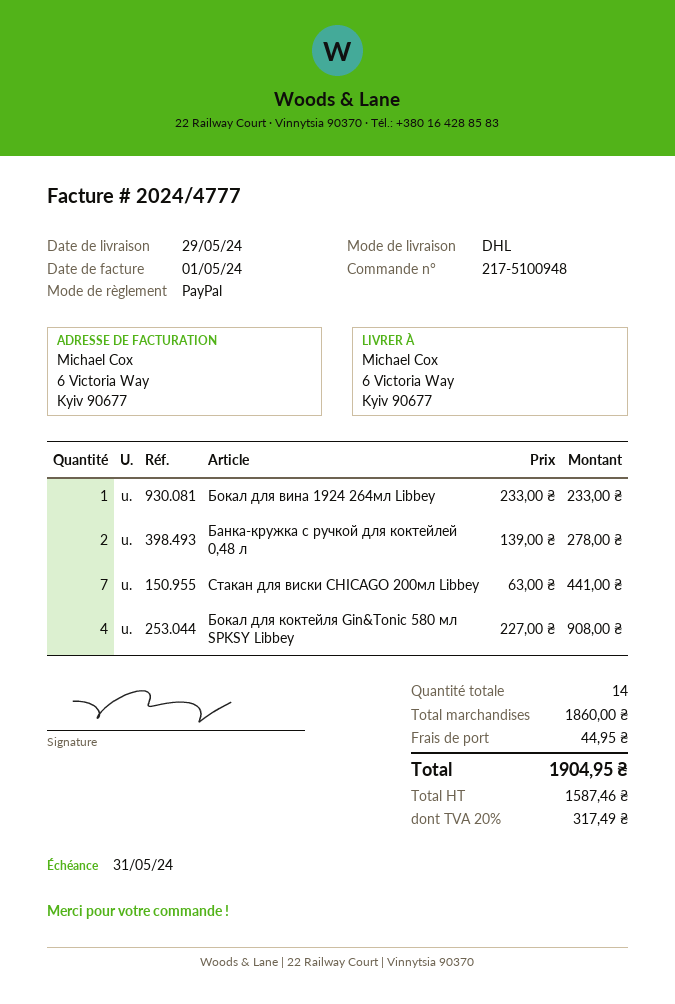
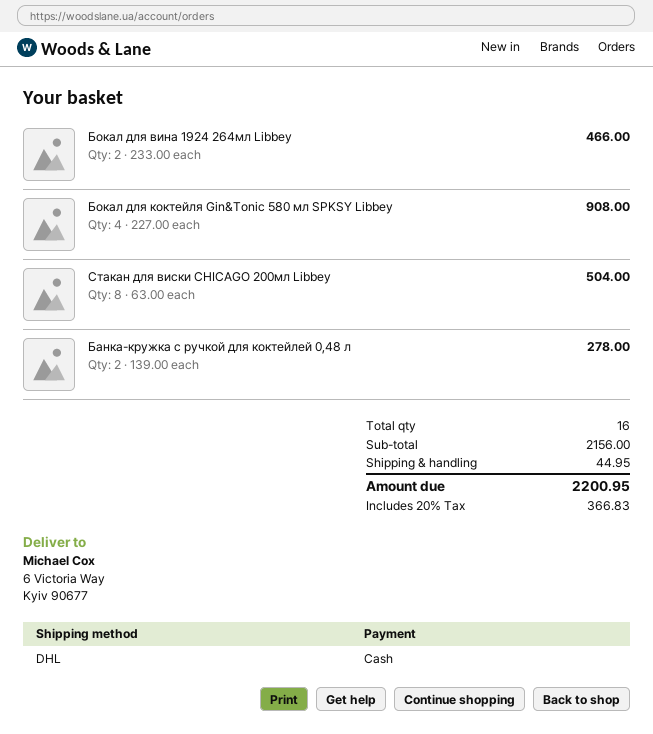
payment method: PayPal -> cash
Бокал для вина 1924 264мл Libbey: 1 x 233.00 = 233.00 -> 2 x 233.00 = 466.00
Стакан для виски CHICAGO 200мл Libbey: 7 x 63.00 = 441.00 -> 8 x 63.00 = 504.00
total quantity: 14 -> 16
subtotal: 1860.00 -> 2156.00
tax: 20% = 317.49 -> 20% = 366.83
total: 1904.95 -> 2200.95

